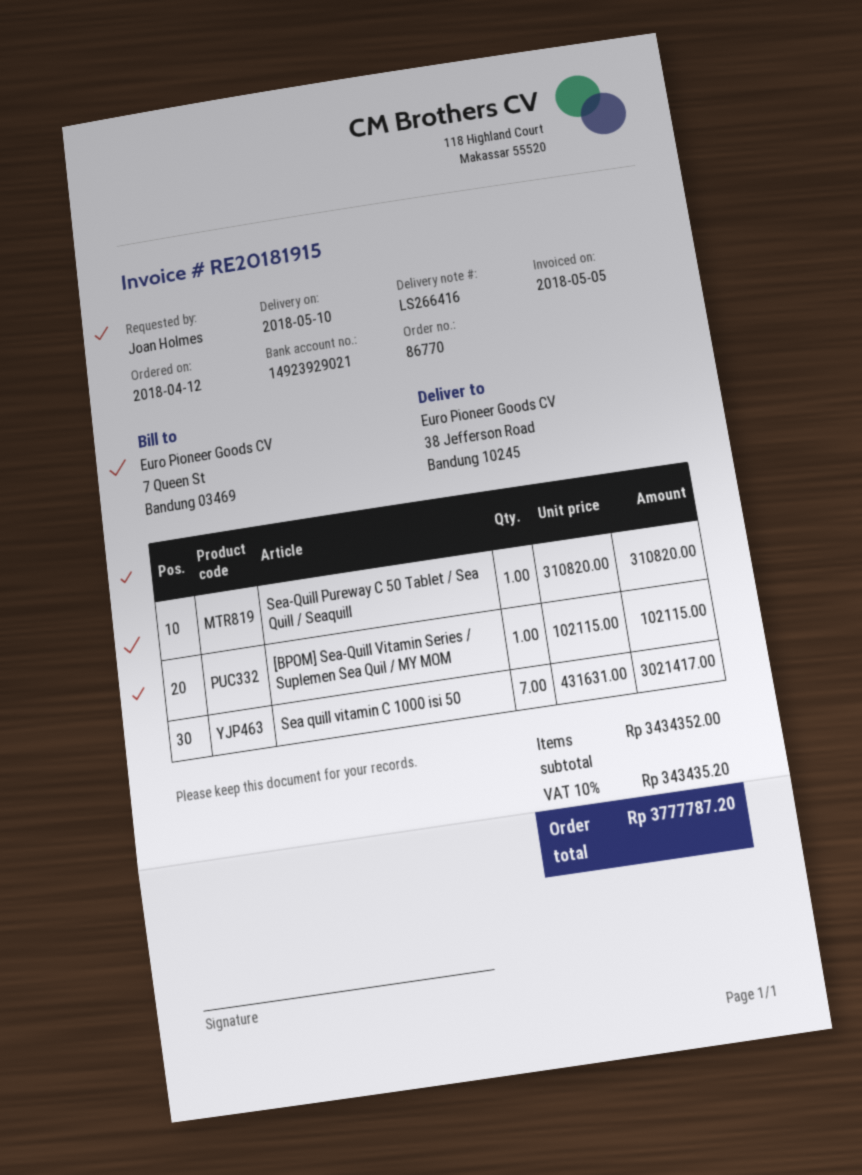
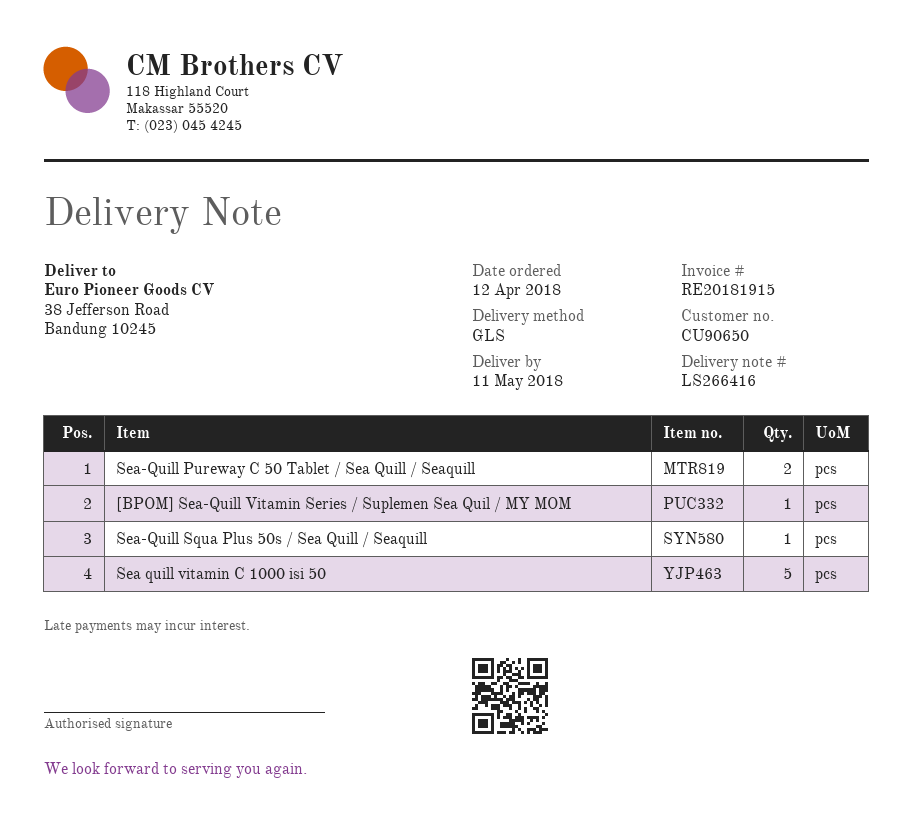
delivery date: 2018-05-10 -> 2018-05-11
Sea-Quill Pureway C 50 Tablet / Sea Quill / Seaquill: 1 -> 2
Sea quill vitamin C 1000 isi 50: 7 -> 5
Sea-Quill Squa Plus 50s / Sea Quill / Seaquill: none -> 1

